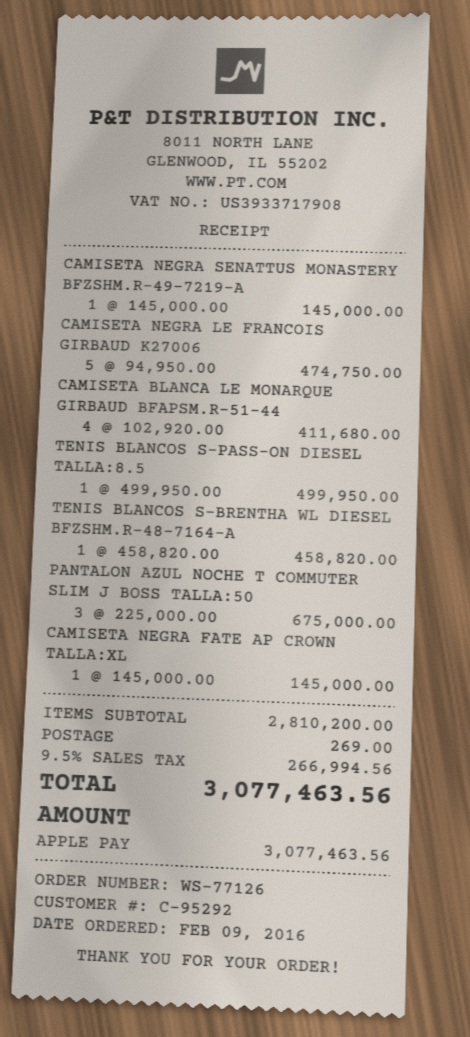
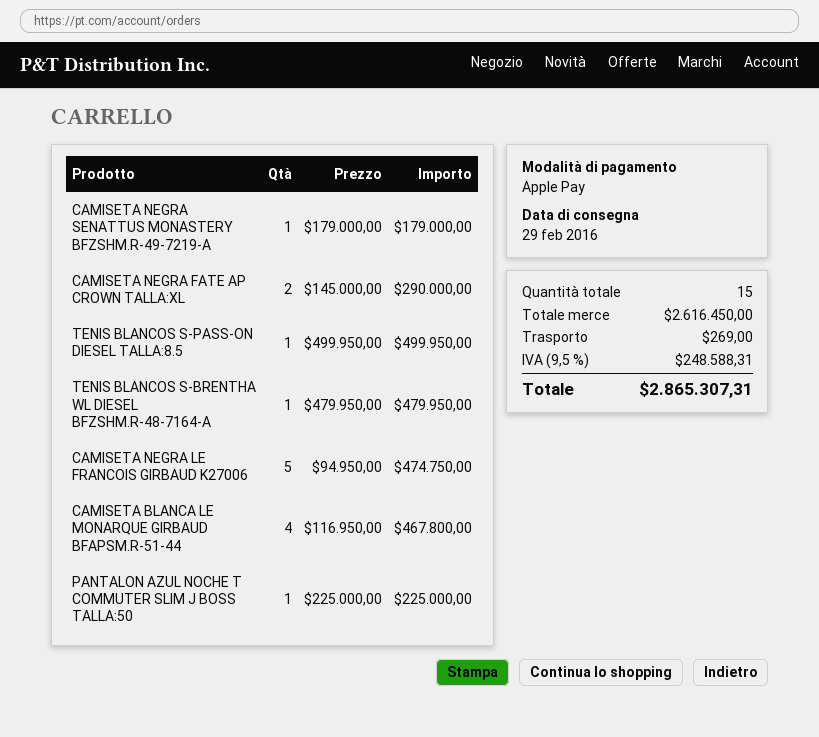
CAMISETA NEGRA SENATTUS MONASTERY BFZSHM.R-49-7219-A: 1 x 145000.00 = 145000.00 -> 1 x 179000.00 = 179000.00
CAMISETA BLANCA LE MONARQUE GIRBAUD BFAPSM.R-51-44: 4 x 102920.00 = 411680.00 -> 4 x 116950.00 = 467800.00
TENIS BLANCOS S-BRENTHA WL DIESEL BFZSHM.R-48-7164-A: 1 x 458820.00 = 458820.00 -> 1 x 479950.00 = 479950.00
PANTALON AZUL NOCHE T COMMUTER SLIM J BOSS TALLA:50: 3 x 225000.00 = 675000.00 -> 1 x 225000.00 = 225000.00
CAMISETA NEGRA FATE AP CROWN TALLA:XL: 1 x 145000.00 = 145000.00 -> 2 x 145000.00 = 290000.00
subtotal: 2810200.00 -> 2616450.00
tax: 9.5% = 266994.56 -> 9.5% = 248588.31
total: 3077463.56 -> 2865307.31

